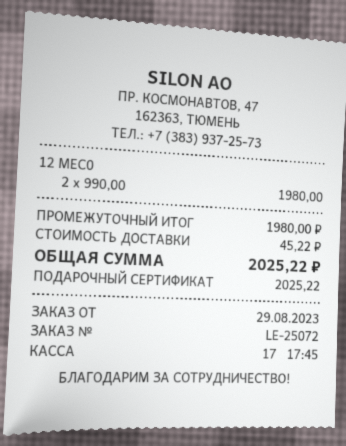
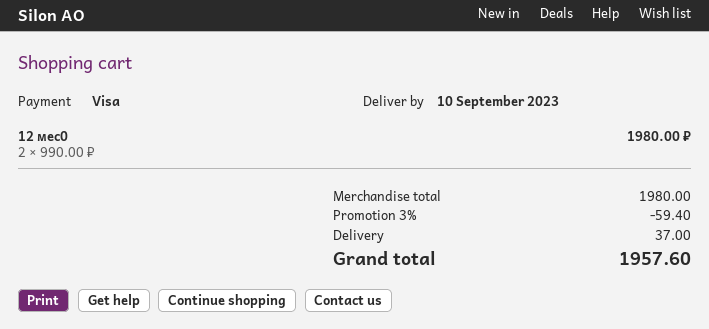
payment method: gift card -> Visa
discount: none -> 3% = 59.40
shipping: 45.22 -> 37.00
total: 2025.22 -> 1957.60

